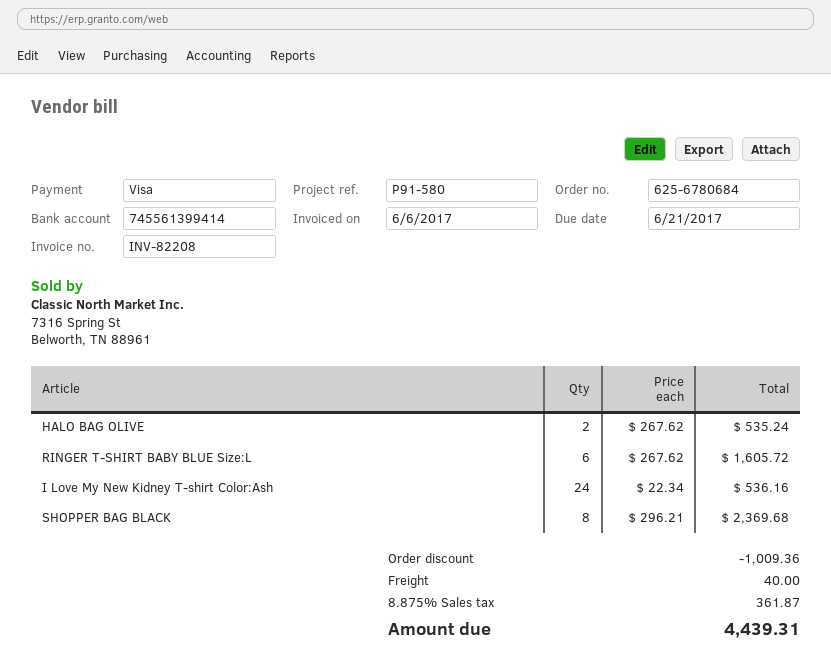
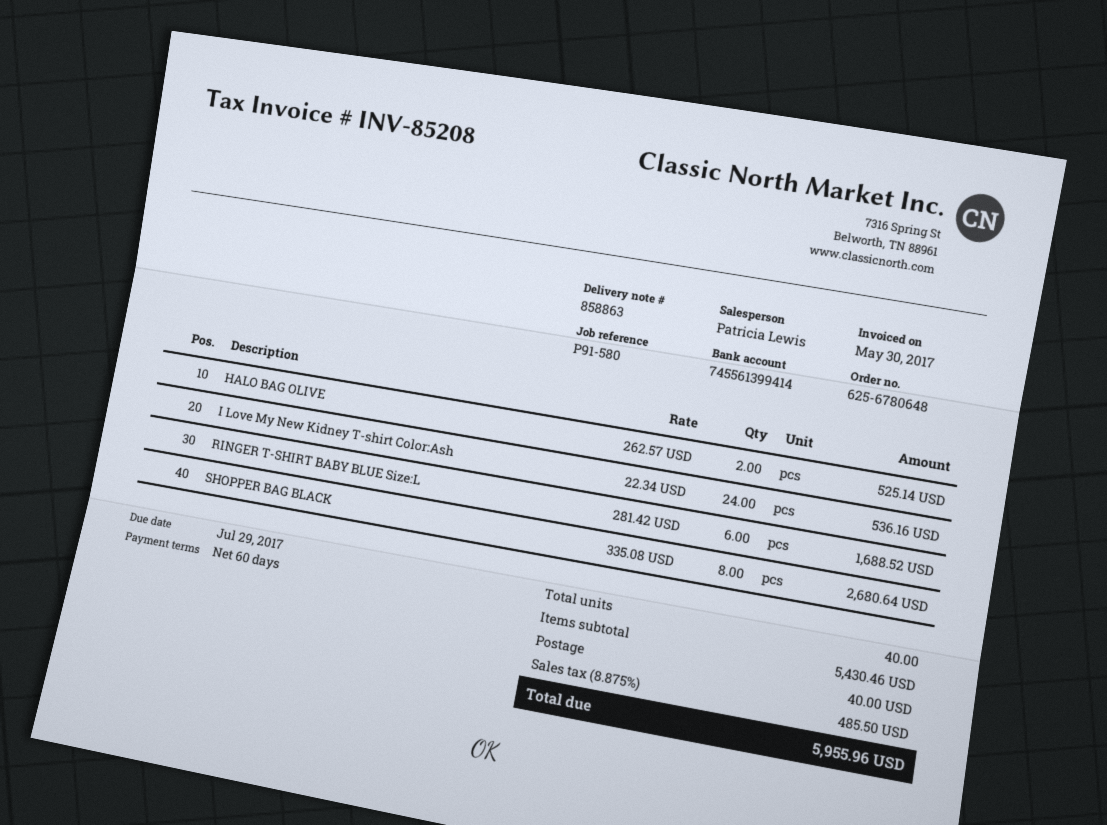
order number: 625-6780684 -> 625-6780648
invoice number: INV-82208 -> INV-85208
invoice date: 2017-06-06 -> 2017-05-30
due date: 2017-06-21 -> 2017-07-29
HALO BAG OLIVE: 2 x 267.62 = 535.24 -> 2 x 262.57 = 525.14
RINGER T-SHIRT BABY BLUE Size:L: 6 x 267.62 = 1605.72 -> 6 x 281.42 = 1688.52
SHOPPER BAG BLACK: 8 x 296.21 = 2369.68 -> 8 x 335.08 = 2680.64
discount: 1009.36 -> none
tax: 8.875% = 361.87 -> 8.875% = 485.50
total: 4439.31 -> 5955.96

